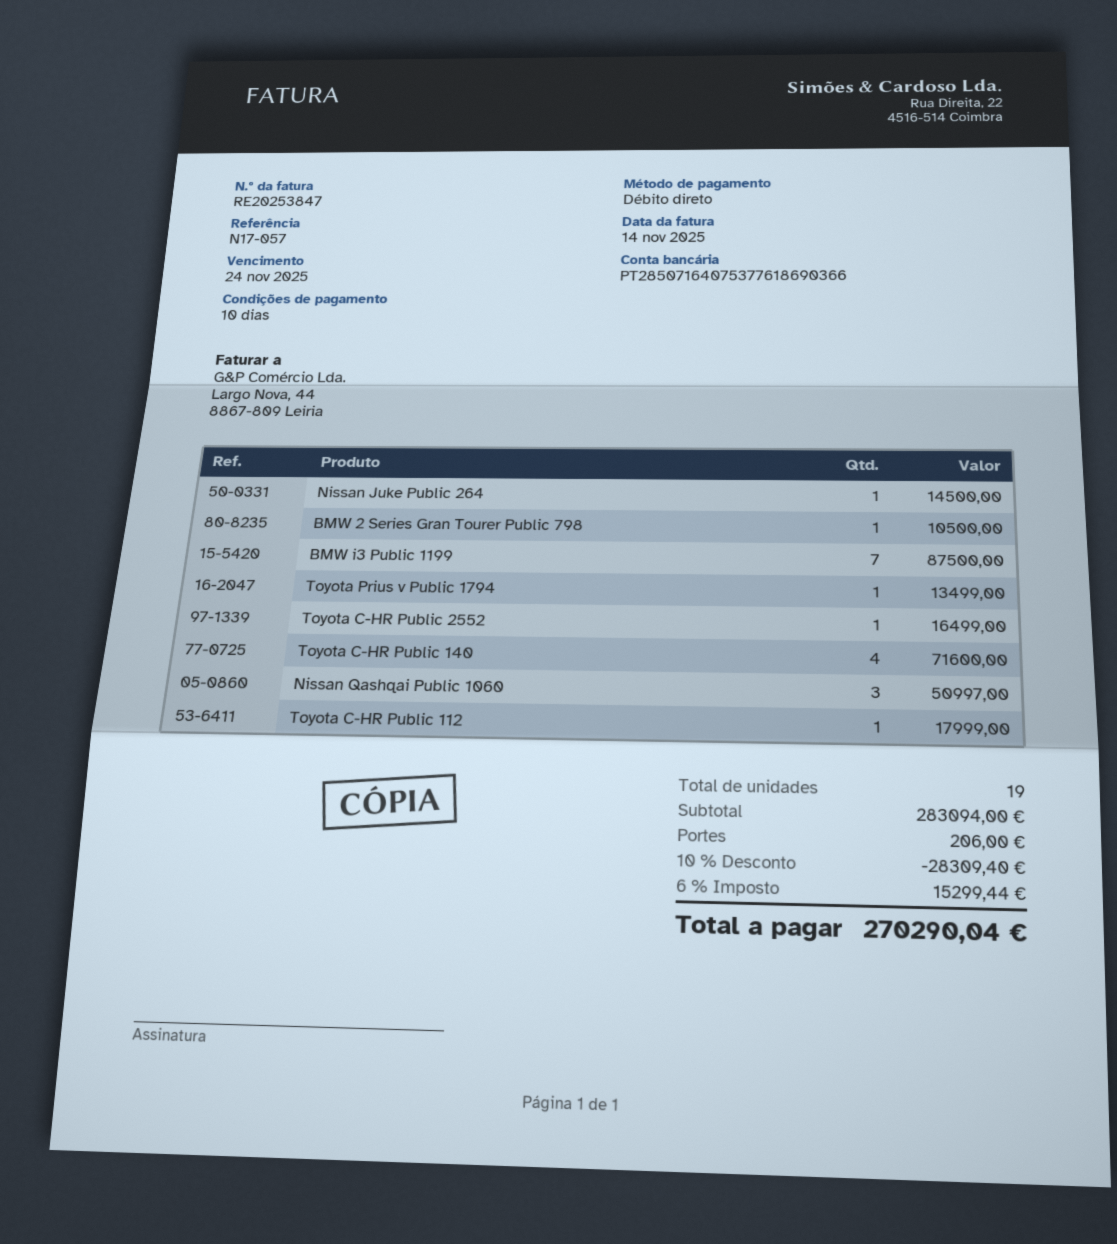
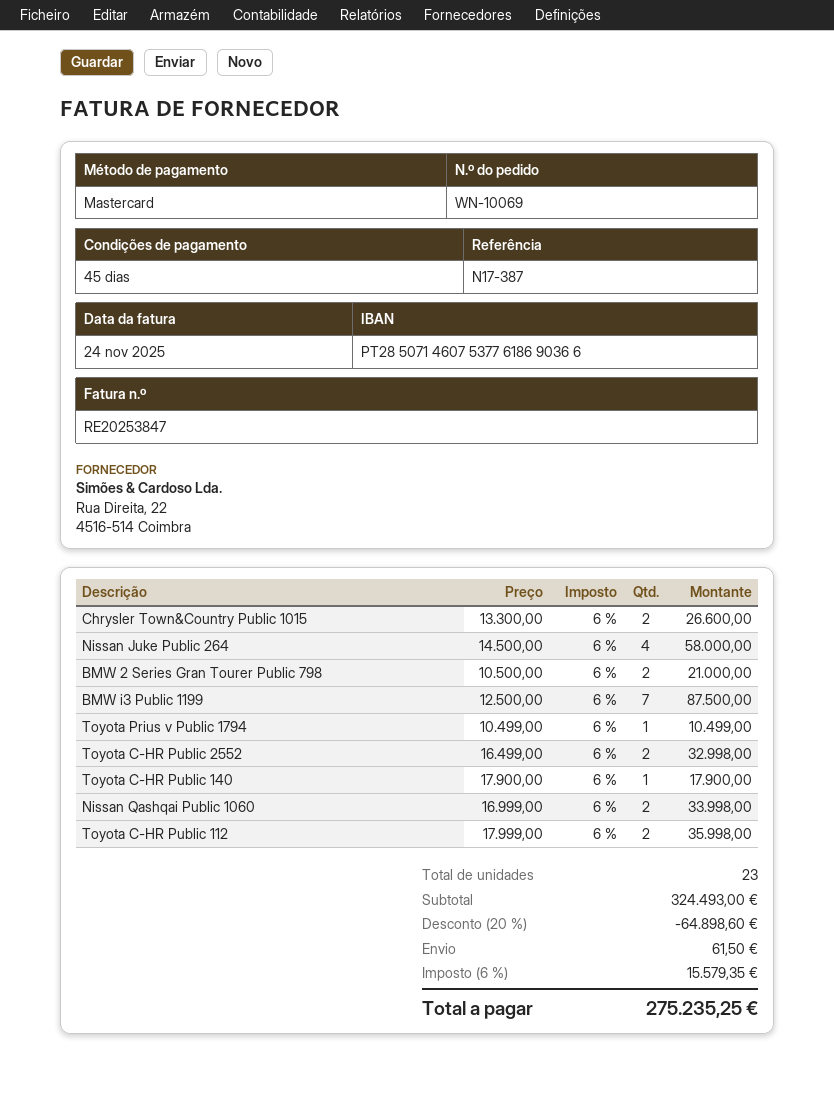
invoice date: 2025-11-14 -> 2025-11-24
payment terms: 10 days -> 45 days
reference: N17-057 -> N17-387
payment method: direct debit -> Mastercard
bank account: PT28507164075377618690366 -> PT28507146075377618690366
Nissan Juke Public 264: 1 for 14500.00 -> 4 for 58000.00
BMW 2 Series Gran Tourer Public 798: 1 for 10500.00 -> 2 for 21000.00
Toyota Prius v Public 1794: 1 for 13499.00 -> 1 for 10499.00
Toyota C-HR Public 2552: 1 for 16499.00 -> 2 for 32998.00
Toyota C-HR Public 140: 4 for 71600.00 -> 1 for 17900.00
Nissan Qashqai Public 1060: 3 for 50997.00 -> 2 for 33998.00
Toyota C-HR Public 112: 1 for 17999.00 -> 2 for 35998.00
Chrysler Town&Country Public 1015: none -> 2 for 26600.00
total quantity: 19 -> 23
subtotal: 283094.00 -> 324493.00
discount: 10% = 28309.40 -> 20% = 64898.60
shipping: 206.00 -> 61.50
tax: 6% = 15299.44 -> 6% = 15579.35
total: 270290.04 -> 275235.25

